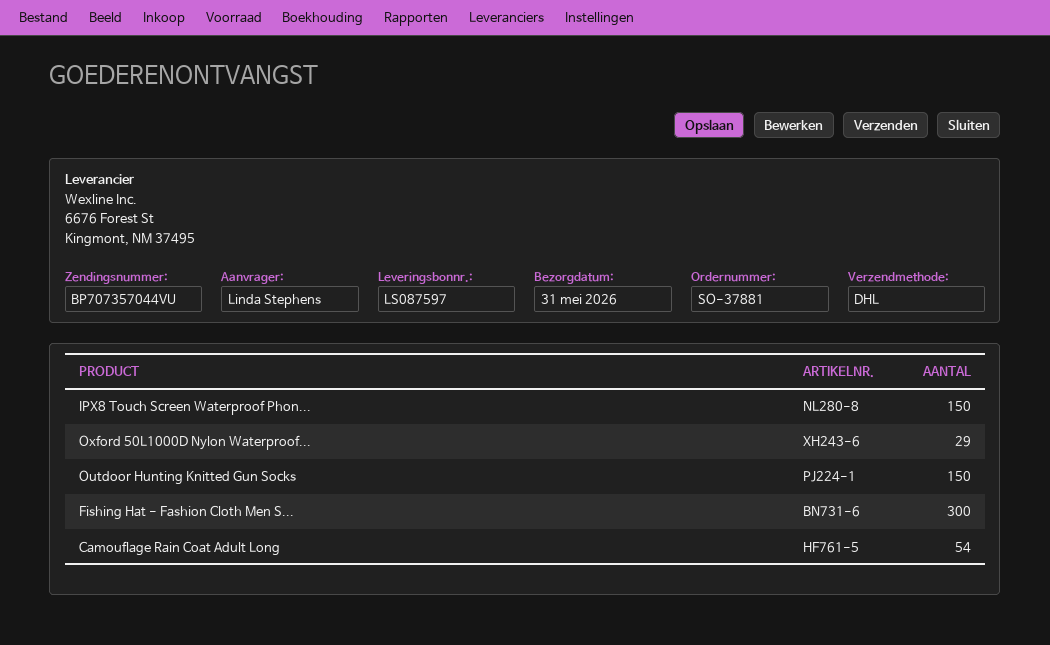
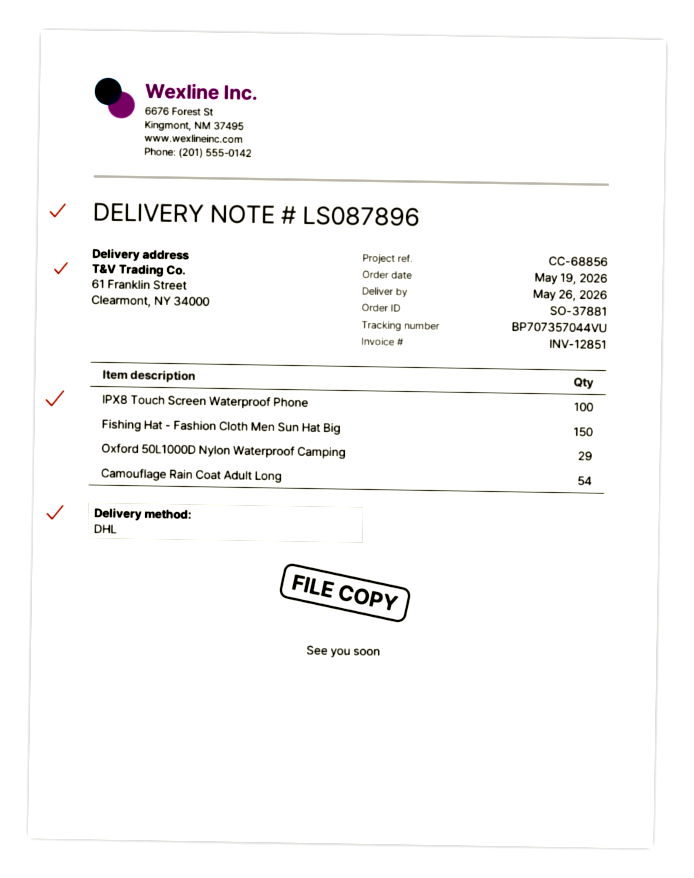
delivery note number: LS087597 -> LS087896
delivery date: 2026-05-31 -> 2026-05-26
IPX8 Touch Screen Waterproof Phon...: 150 -> 100
Outdoor Hunting Knitted Gun Socks: 150 -> none
Fishing Hat - Fashion Cloth Men S...: 300 -> 150

